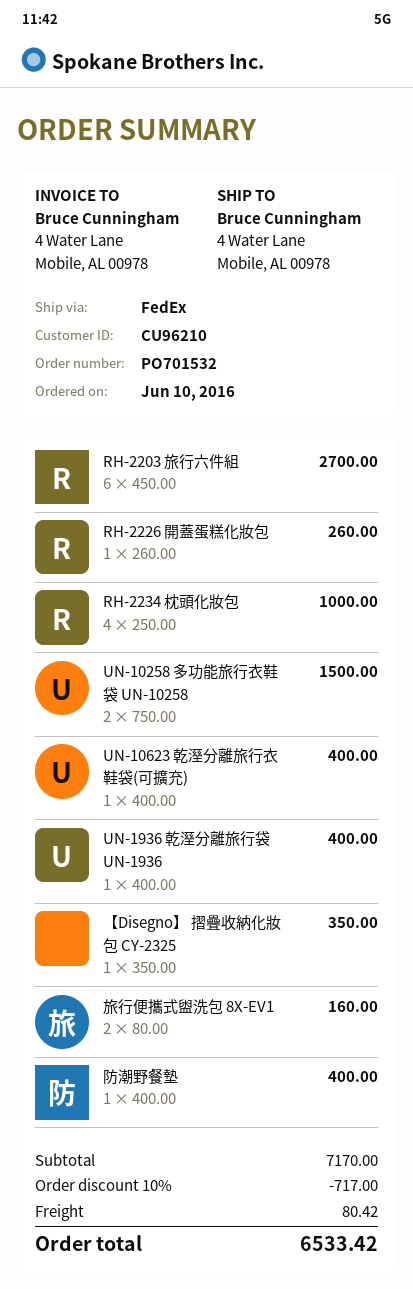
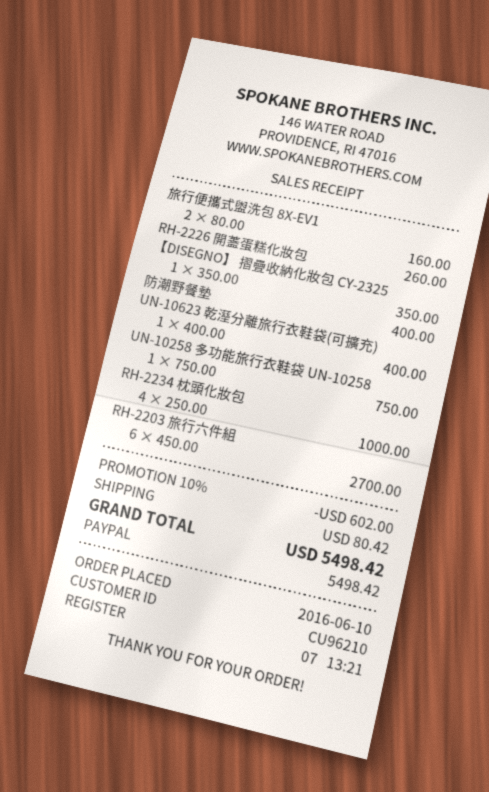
UN-10258 多功能旅行衣鞋袋 UN-10258: 2 x 750.00 = 1500.00 -> 1 x 750.00 = 750.00
UN-1936 乾溼分離旅行袋 UN-1936: 1 x 400.00 = 400.00 -> none
discount: 10% = 717.00 -> 10% = 602.00
total: 6533.42 -> 5498.42

